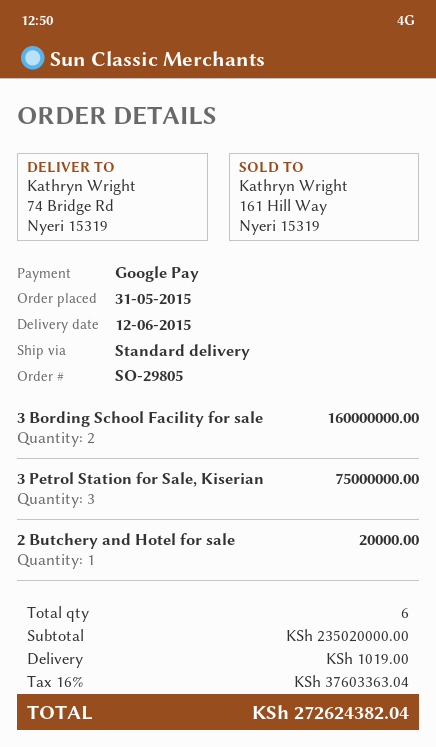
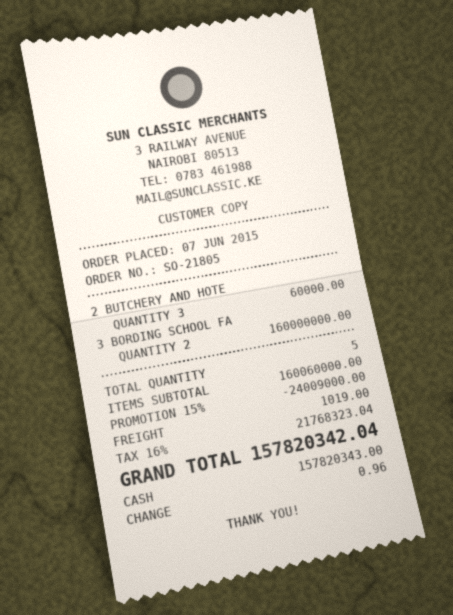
order number: SO-29805 -> SO-21805
order date: 2015-05-31 -> 2015-06-07
payment method: Google Pay -> cash
3 Petrol Station for Sale, Kiserian: 3 for 75000000.00 -> none
2 Butchery and Hotel for sale: 1 for 20000.00 -> 3 for 60000.00
total quantity: 6 -> 5
subtotal: 235020000.00 -> 160060000.00
discount: none -> 15% = 24009000.00
tax: 16% = 37603363.04 -> 16% = 21768323.04
total: 272624382.04 -> 157820342.04

